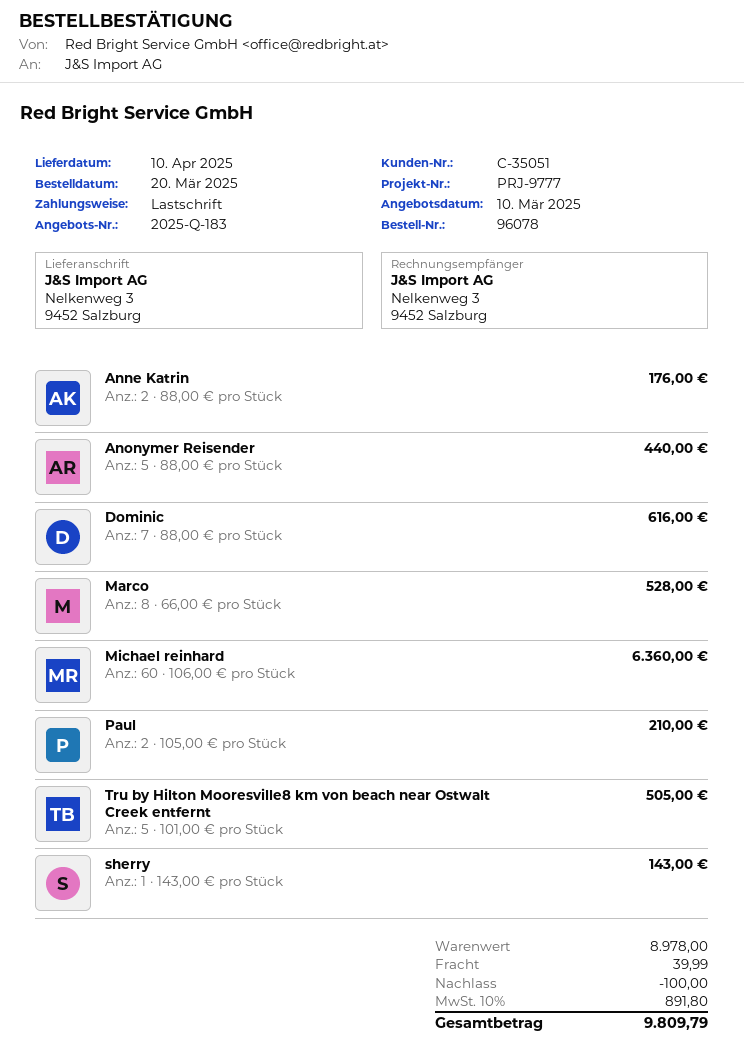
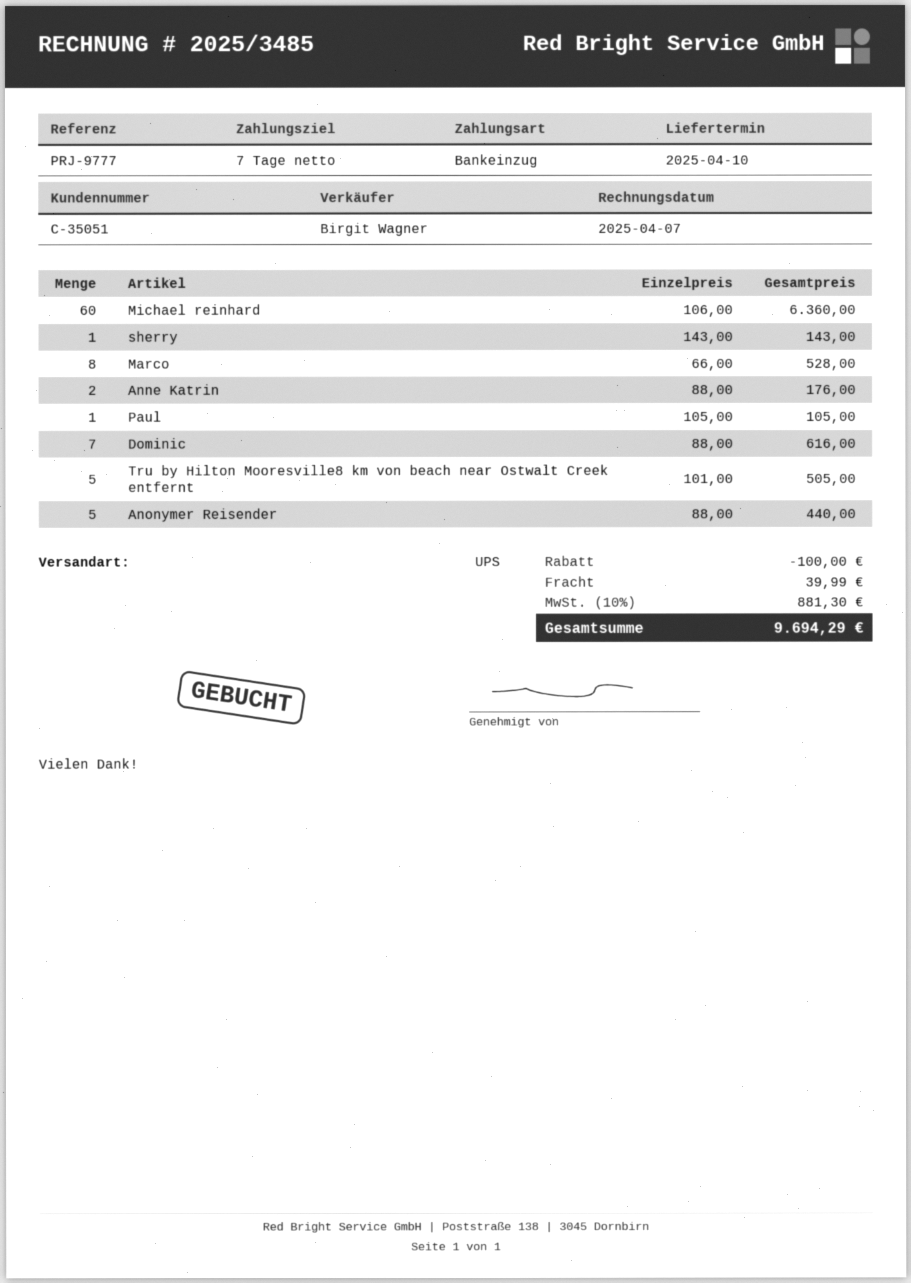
Paul: 2 x 105.00 = 210.00 -> 1 x 105.00 = 105.00
tax: 10% = 891.80 -> 10% = 881.30
total: 9809.79 -> 9694.29

